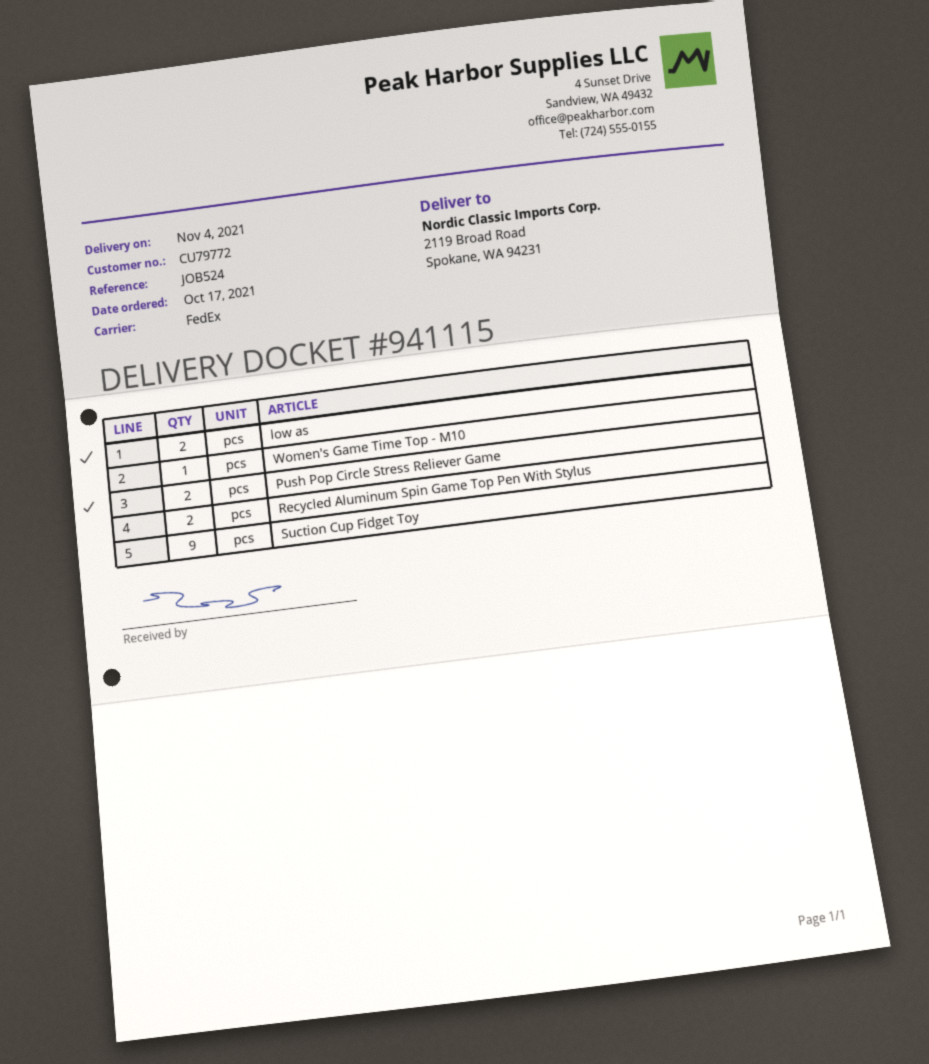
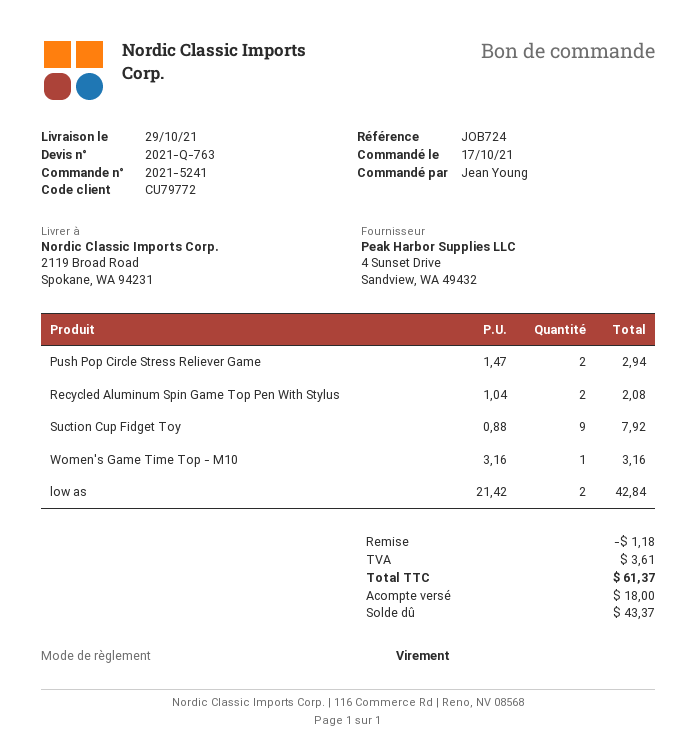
delivery date: 2021-11-04 -> 2021-10-29
reference: JOB524 -> JOB724

